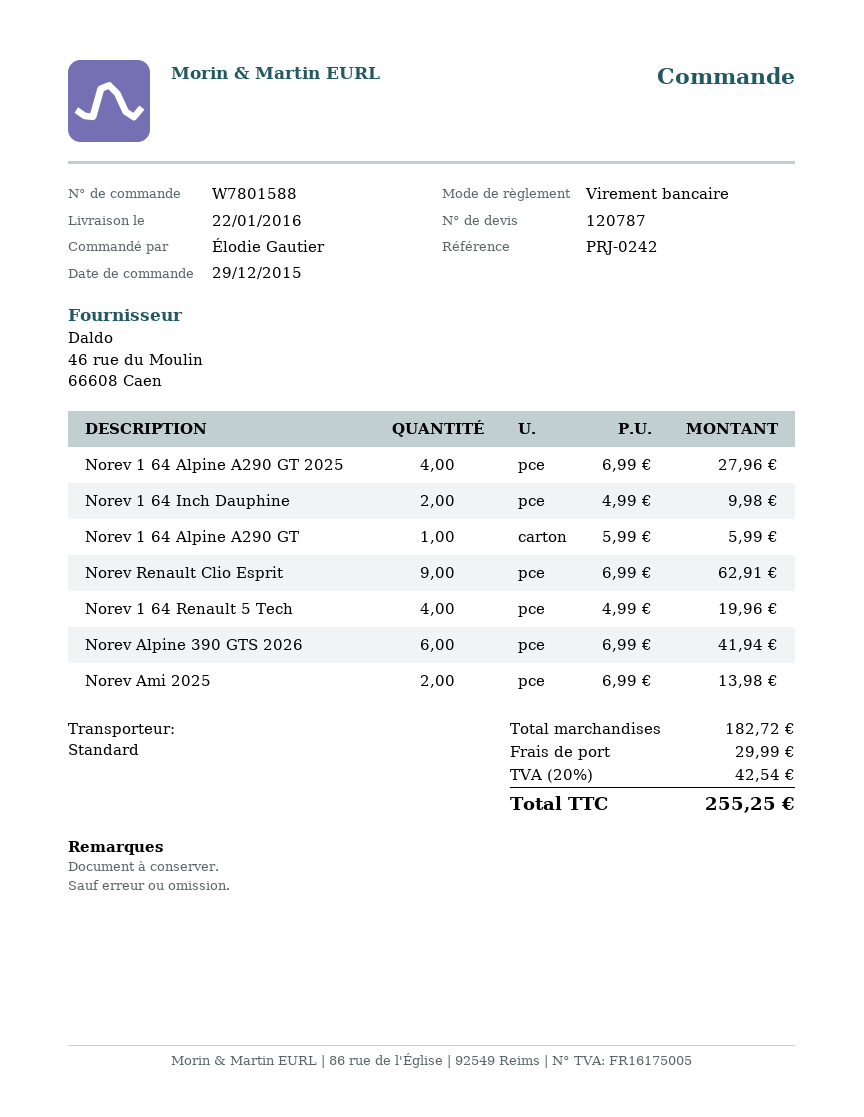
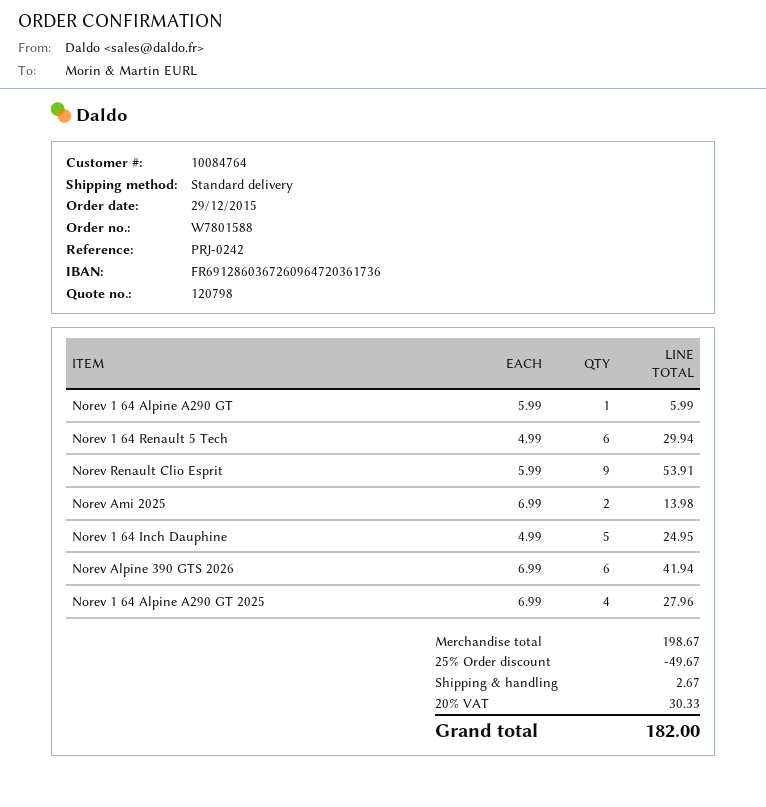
quote number: 120787 -> 120798
Norev 1 64 Inch Dauphine: 2 x 4.99 = 9.98 -> 5 x 4.99 = 24.95
Norev Renault Clio Esprit: 9 x 6.99 = 62.91 -> 9 x 5.99 = 53.91
Norev 1 64 Renault 5 Tech: 4 x 4.99 = 19.96 -> 6 x 4.99 = 29.94
subtotal: 182.72 -> 198.67
discount: none -> 25% = 49.67
shipping: 29.99 -> 2.67
tax: 20% = 42.54 -> 20% = 30.33
total: 255.25 -> 182.00

